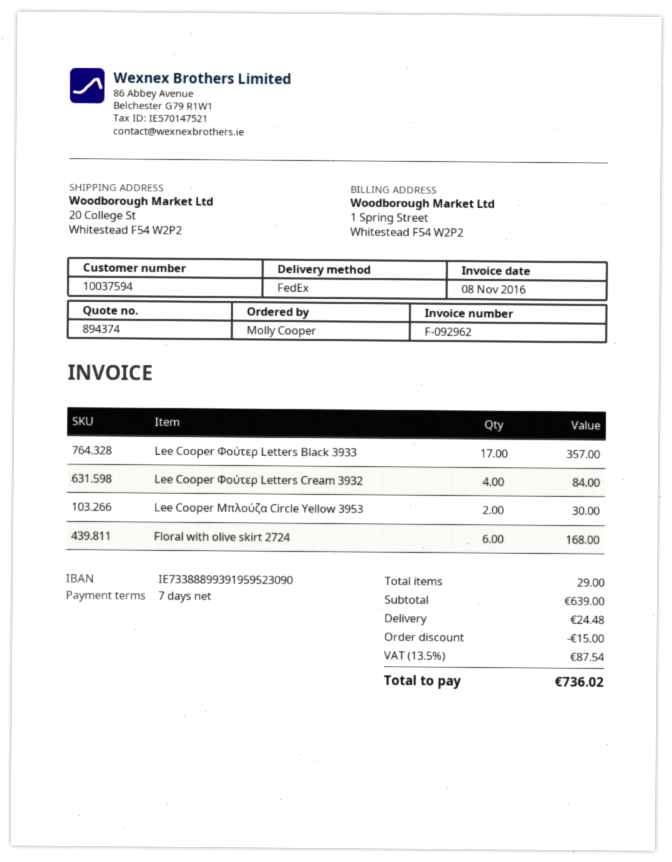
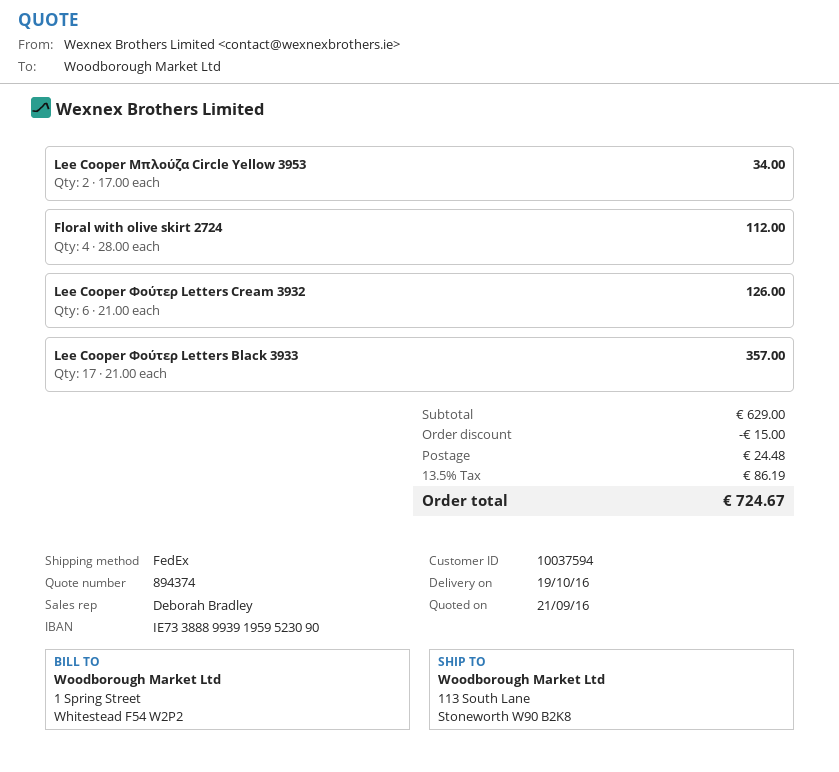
ship to: 20 College St, Whitestead F54 W2P2 -> 113 South Lane, Stoneworth W90 B2K8
Lee Cooper Φούτερ Letters Cream 3932: 4 for 84.00 -> 6 for 126.00
Lee Cooper Μπλούζα Circle Yellow 3953: 2 for 30.00 -> 2 for 34.00
Floral with olive skirt 2724: 6 for 168.00 -> 4 for 112.00
subtotal: 639.00 -> 629.00
tax: 13.5% = 87.54 -> 13.5% = 86.19
total: 736.02 -> 724.67

